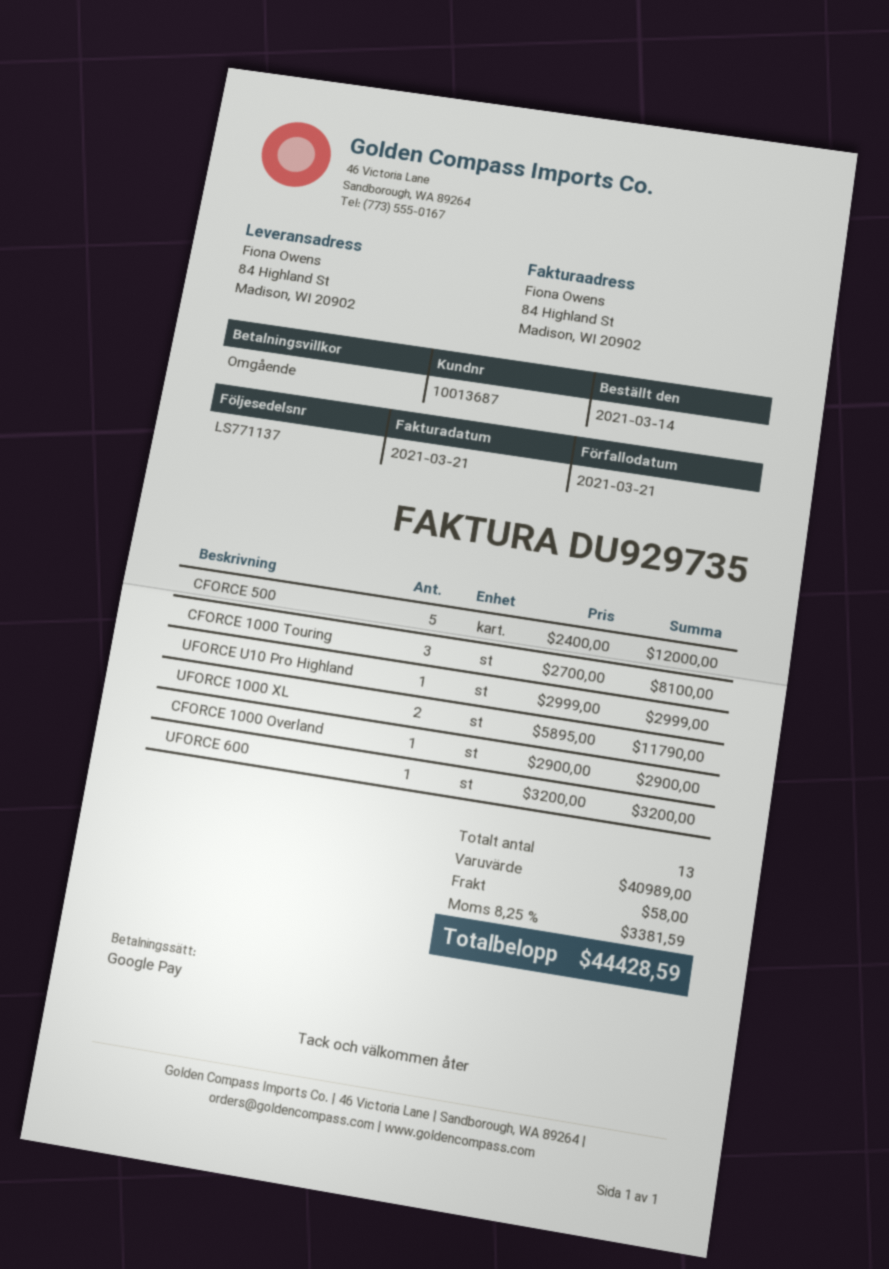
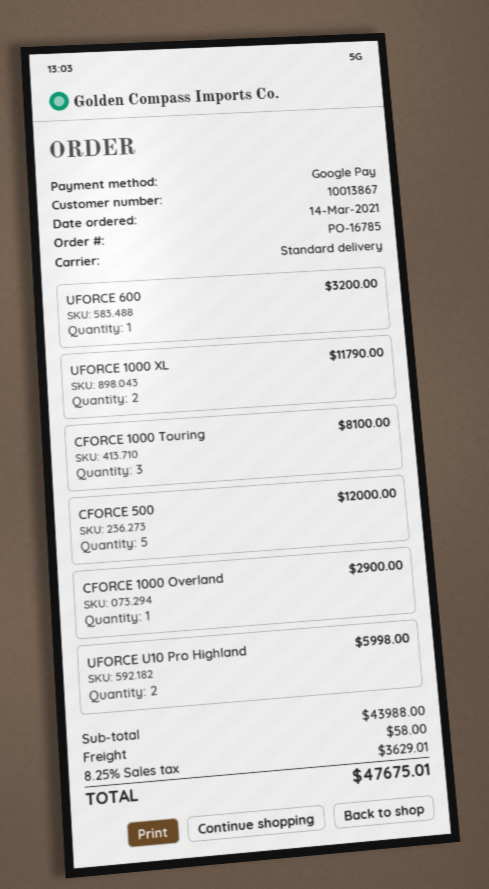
customer number: 10013687 -> 10013867
UFORCE U10 Pro Highland: 1 for 2999.00 -> 2 for 5998.00
subtotal: 40989.00 -> 43988.00
tax: 8.25% = 3381.59 -> 8.25% = 3629.01
total: 44428.59 -> 47675.01

